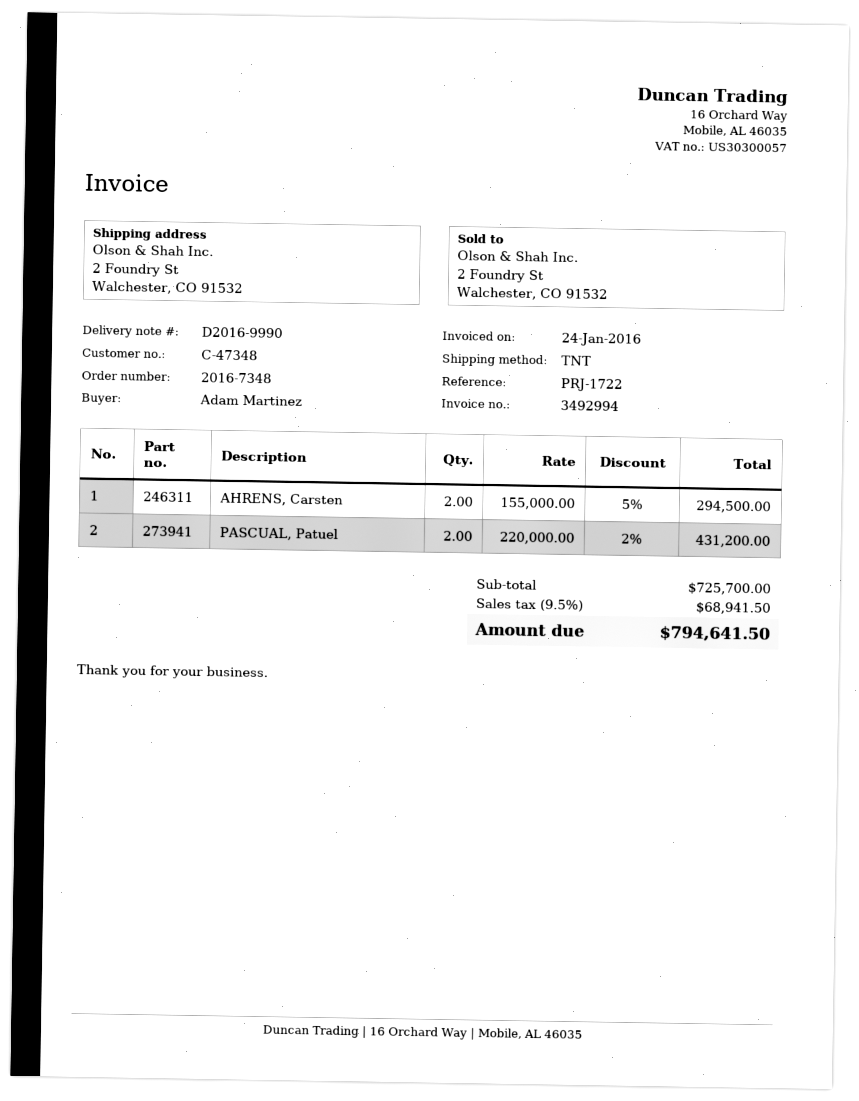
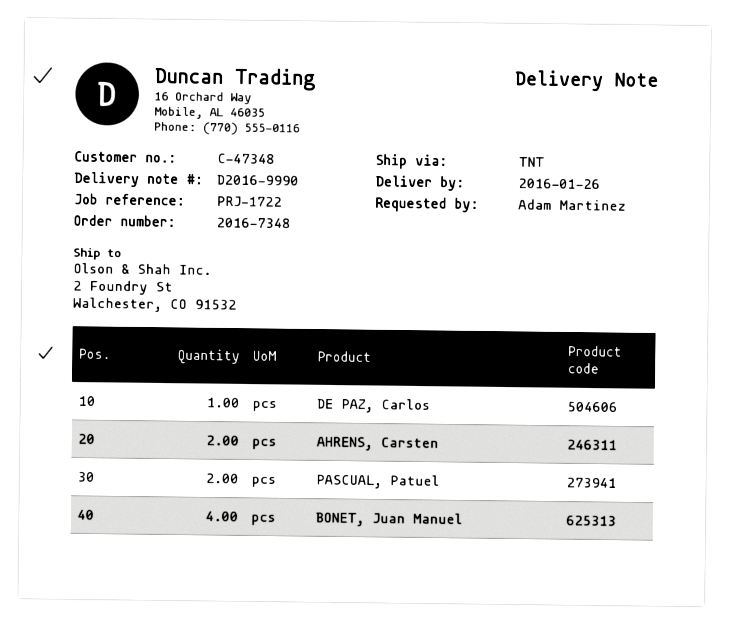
DE PAZ, Carlos: none -> 1
BONET, Juan Manuel: none -> 4

